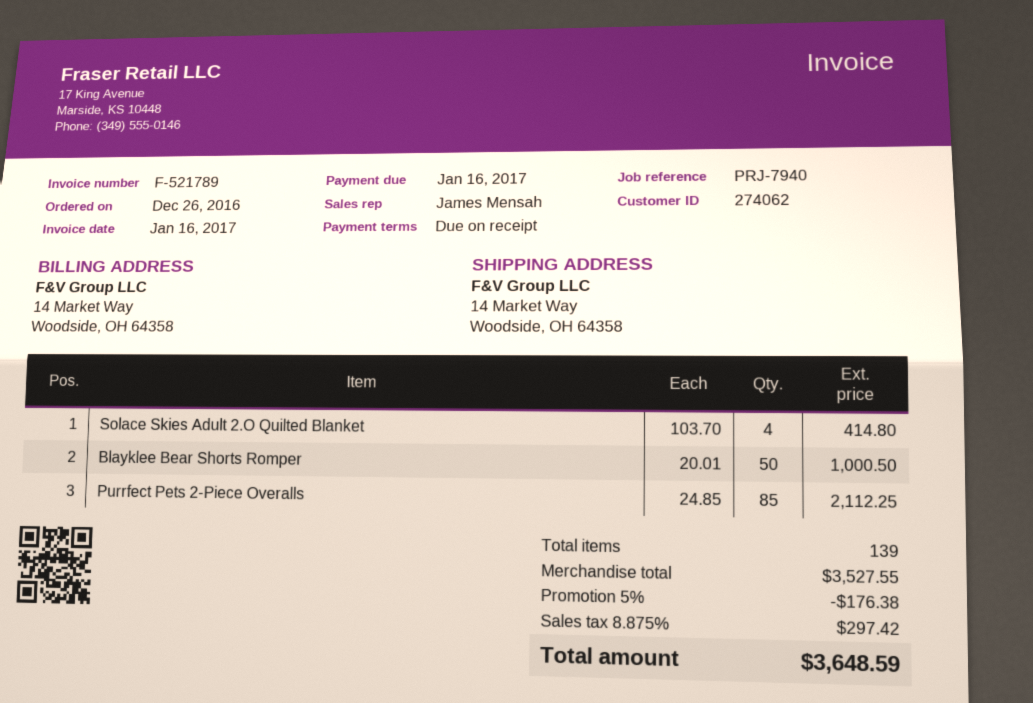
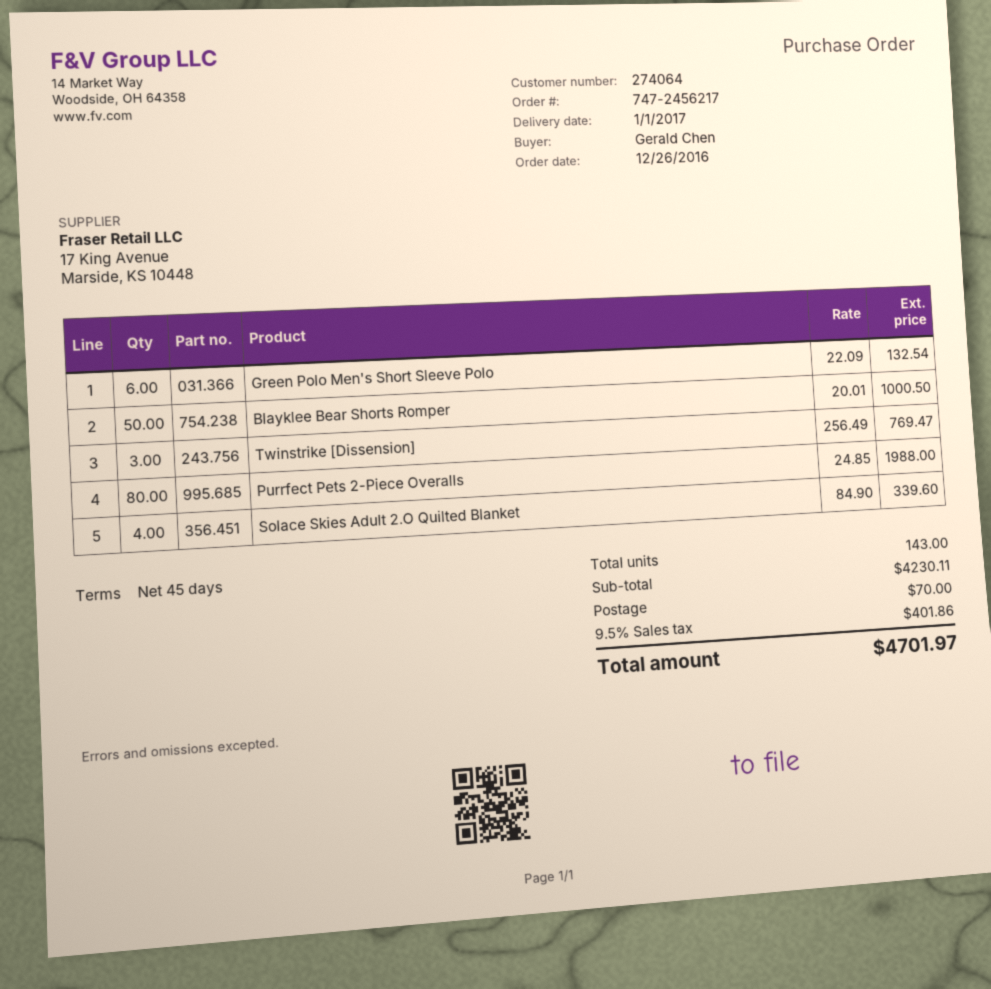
payment terms: on receipt -> 45 days
customer number: 274062 -> 274064
Solace Skies Adult 2.O Quilted Blanket: 4 x 103.70 = 414.80 -> 4 x 84.90 = 339.60
Purrfect Pets 2-Piece Overalls: 85 x 24.85 = 2112.25 -> 80 x 24.85 = 1988.00
Green Polo Men's Short Sleeve Polo: none -> 6 x 22.09 = 132.54
Twinstrike [Dissension]: none -> 3 x 256.49 = 769.47
total quantity: 139 -> 143
subtotal: 3527.55 -> 4230.11
discount: 5% = 176.38 -> none
shipping: none -> 70.00
tax: 8.875% = 297.42 -> 9.5% = 401.86
total: 3648.59 -> 4701.97

